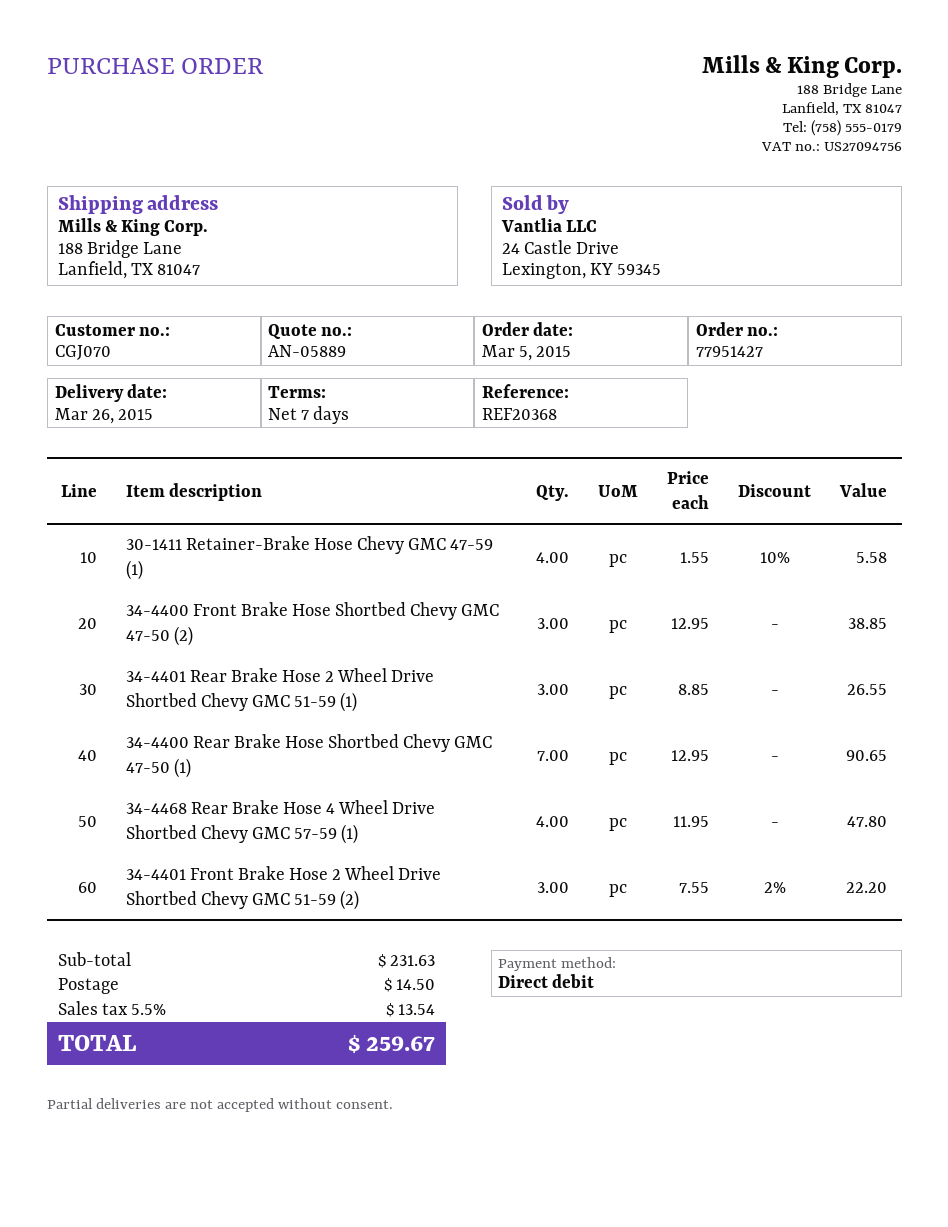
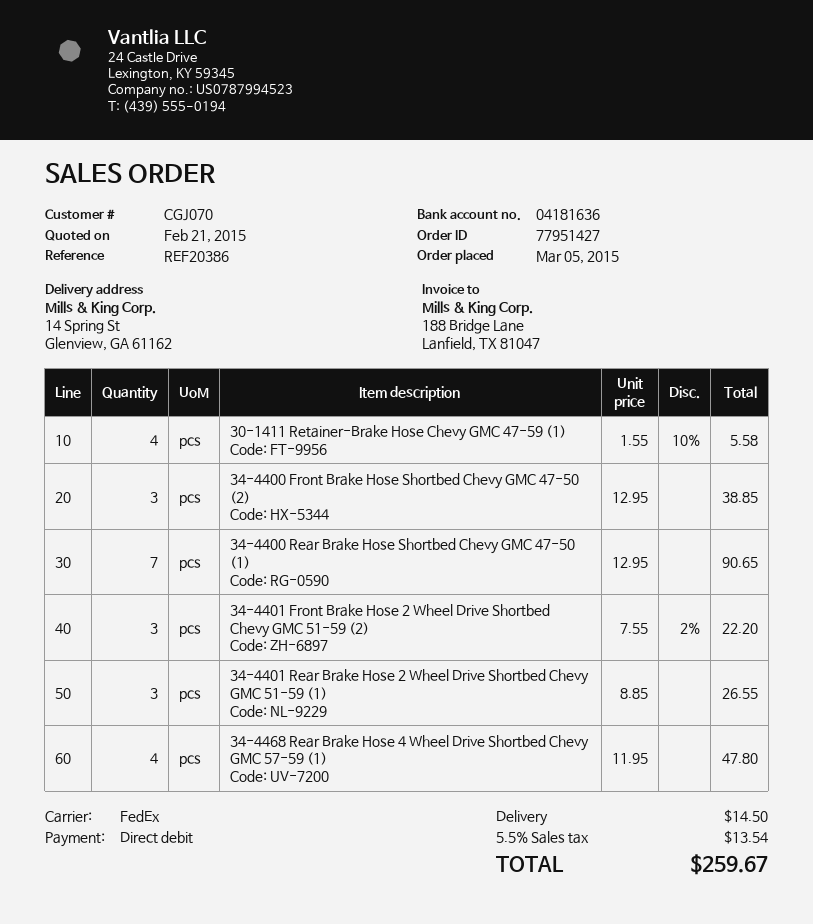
reference: REF20368 -> REF20386
ship to: 188 Bridge Lane, Lanfield, TX 81047 -> 14 Spring St, Glenview, GA 61162

